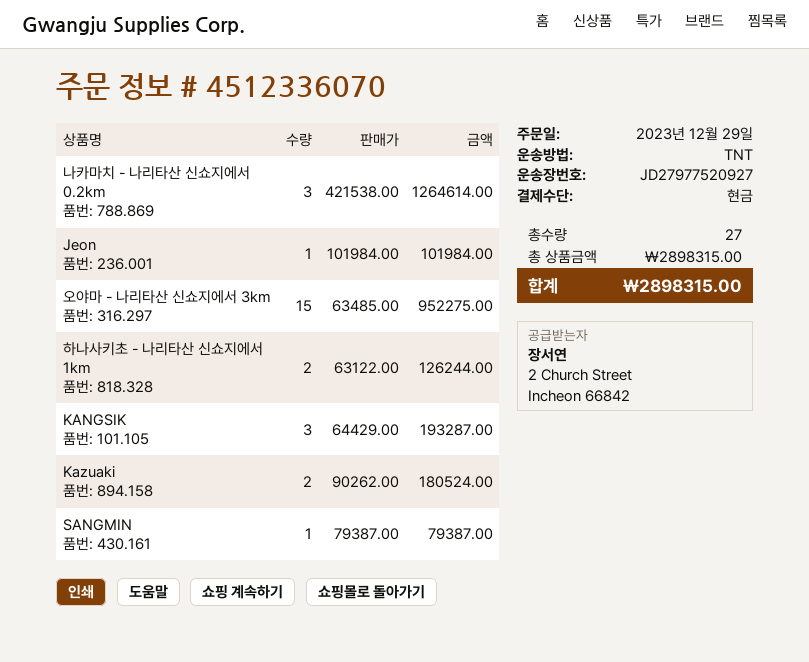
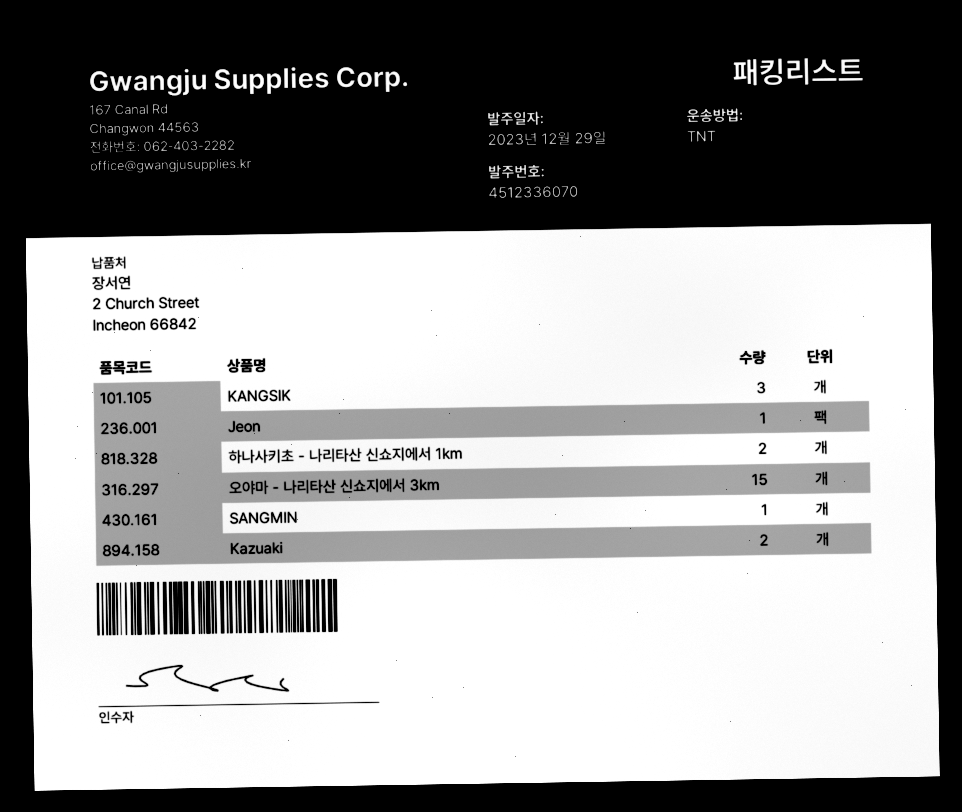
나카마치 - 나리타산 신쇼지에서 0.2km: 3 -> none

